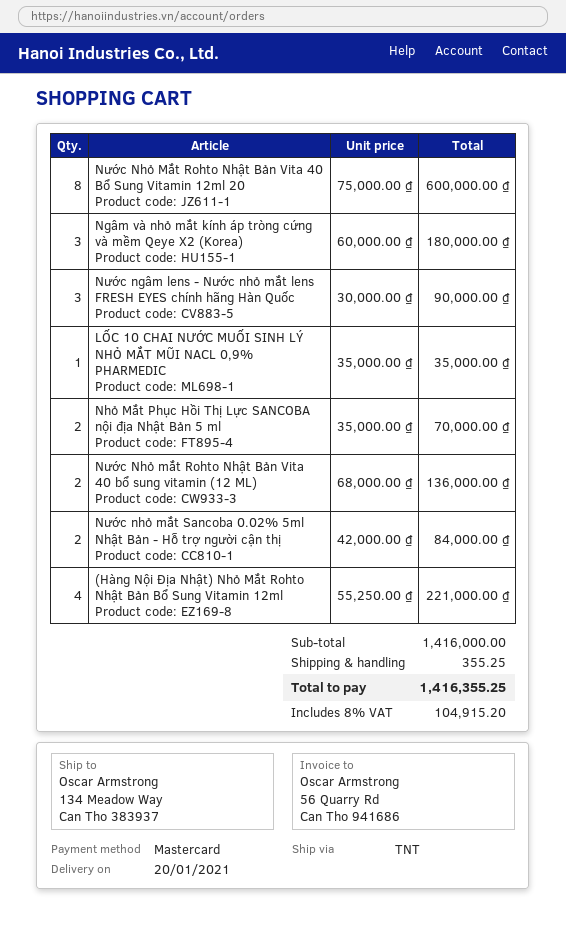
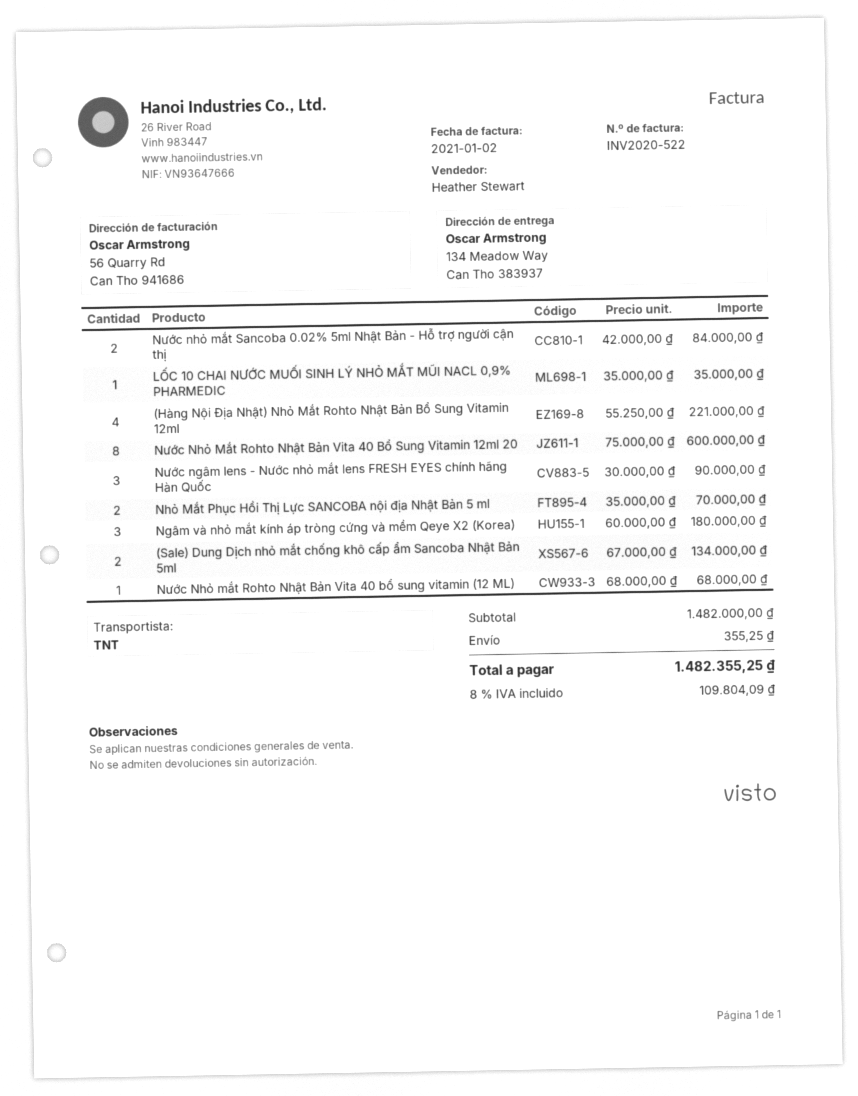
Nước Nhỏ mắt Rohto Nhật Bản Vita 40 bổ sung vitamin (12 ML): 2 x 68000.00 = 136000.00 -> 1 x 68000.00 = 68000.00
(Sale) Dung Dịch nhỏ mắt chống khô cấp ẩm Sancoba Nhật Bản 5ml: none -> 2 x 67000.00 = 134000.00
subtotal: 1416000.00 -> 1482000.00
tax: 8% = 104915.20 -> 8% = 109804.09
total: 1416355.25 -> 1482355.25

